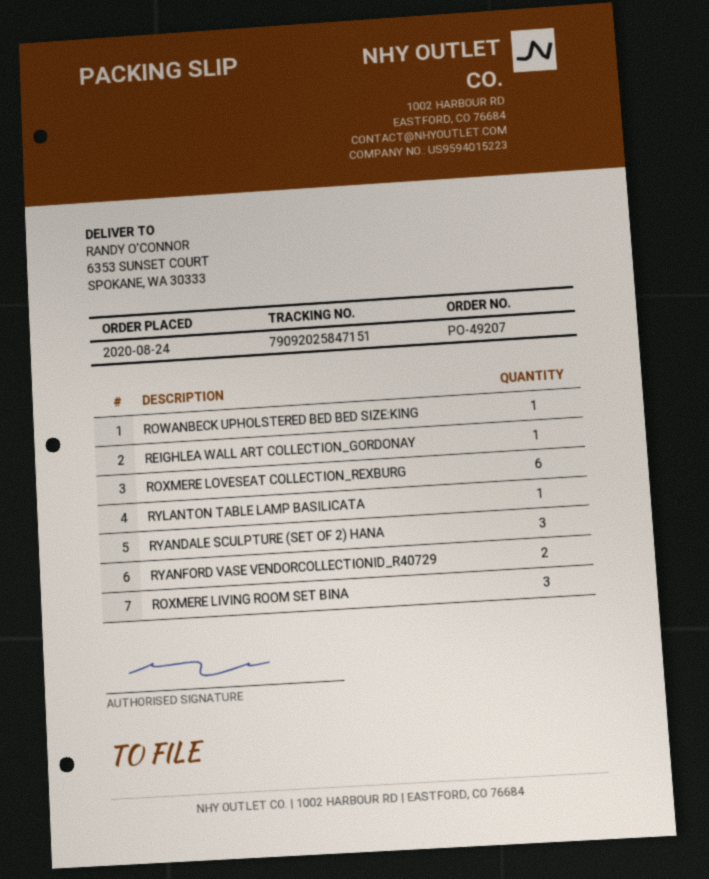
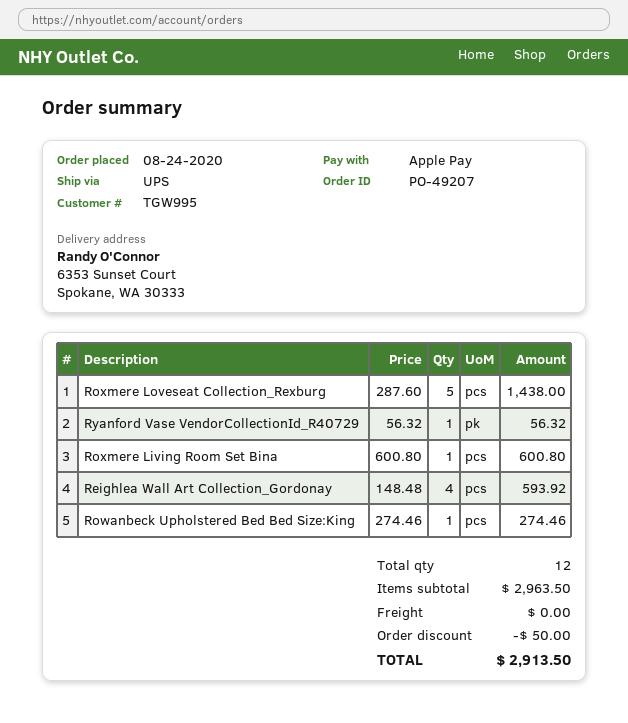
REIGHLEA WALL ART COLLECTION_GORDONAY: 1 -> 4
ROXMERE LOVESEAT COLLECTION_REXBURG: 6 -> 5
RYLANTON TABLE LAMP BASILICATA: 1 -> none
RYANDALE SCULPTURE (SET OF 2) HANA: 3 -> none
RYANFORD VASE VENDORCOLLECTIONID_R40729: 2 -> 1
ROXMERE LIVING ROOM SET BINA: 3 -> 1

